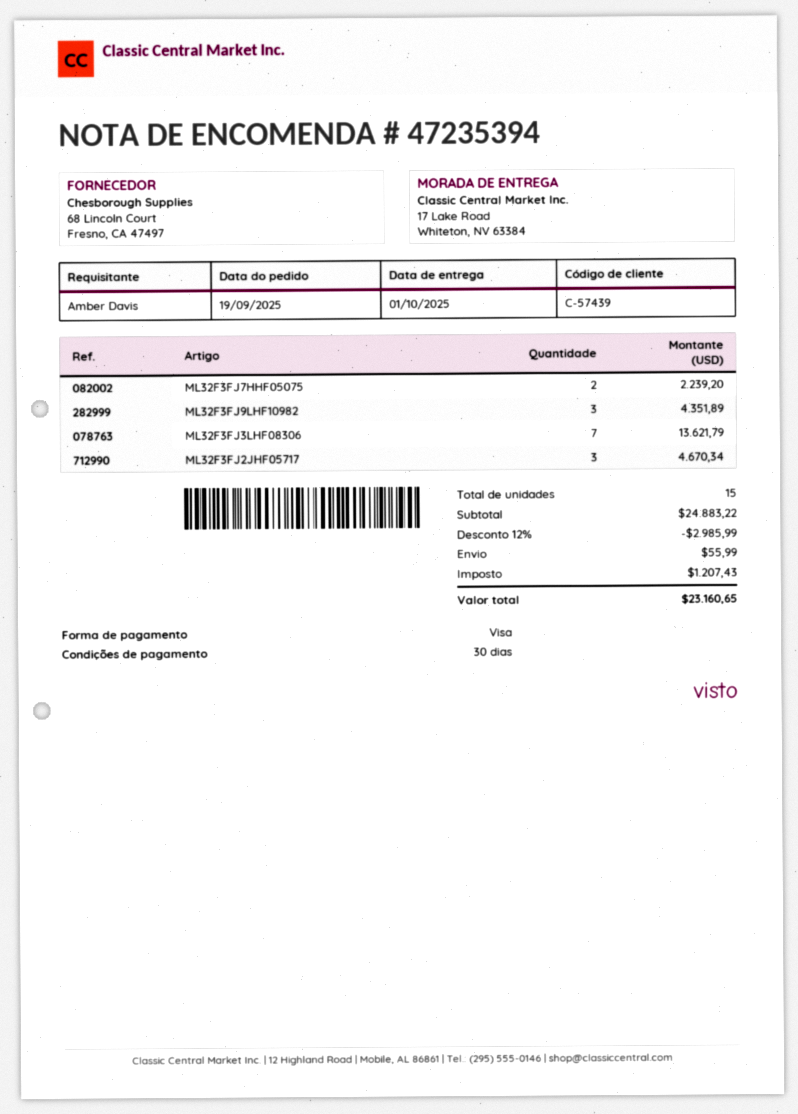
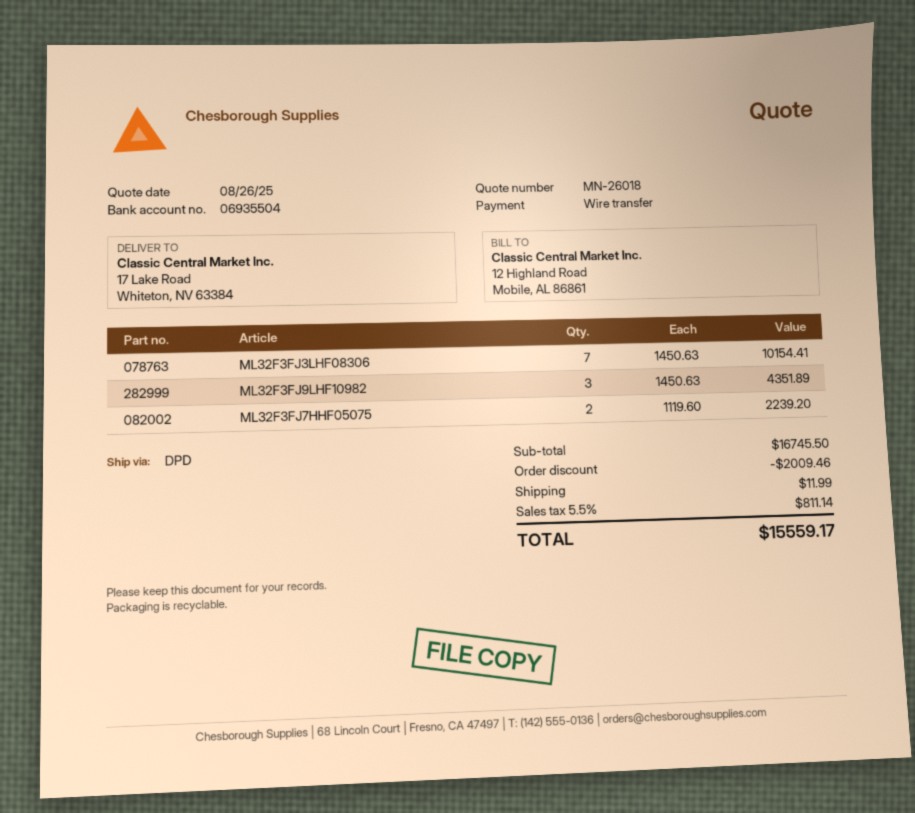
payment method: Visa -> bank transfer
ML32F3FJ3LHF08306: 7 for 13621.79 -> 7 for 10154.41
ML32F3FJ2JHF05717: 3 for 4670.34 -> none
subtotal: 24883.22 -> 16745.50
discount: 2985.99 -> 2009.46
shipping: 55.99 -> 11.99
tax: 1207.43 -> 811.14
total: 23160.65 -> 15559.17

